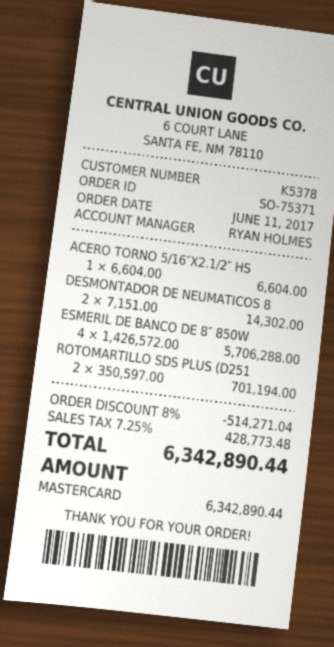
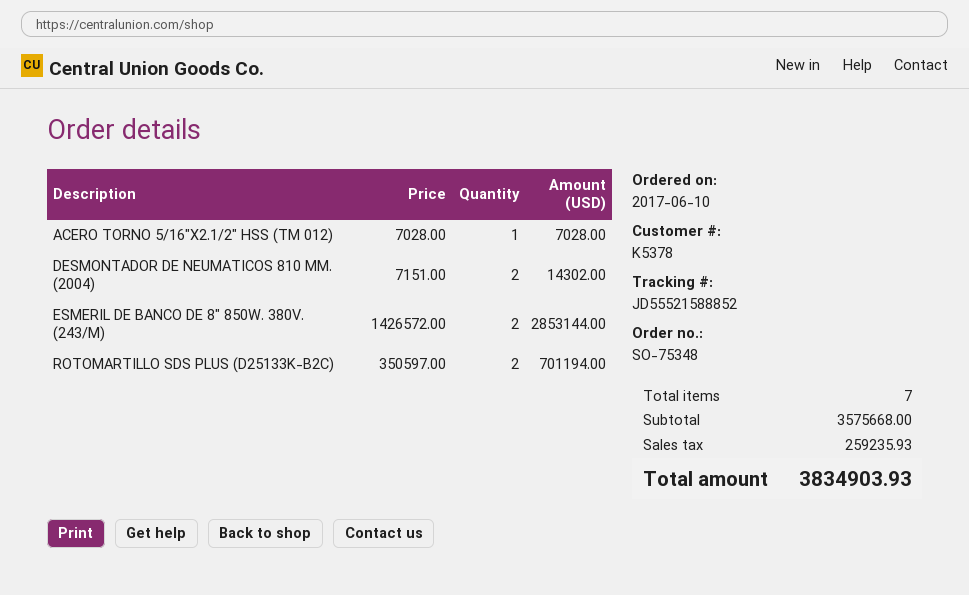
order number: SO-75371 -> SO-75348
order date: 2017-06-11 -> 2017-06-10
ACERO TORNO 5/16″X2.1/2″ HS: 1 x 6604.00 = 6604.00 -> 1 x 7028.00 = 7028.00
ESMERIL DE BANCO DE 8″ 850W: 4 x 1426572.00 = 5706288.00 -> 2 x 1426572.00 = 2853144.00
discount: 8% = 514271.04 -> none
tax: 428773.48 -> 259235.93
total: 6342890.44 -> 3834903.93

